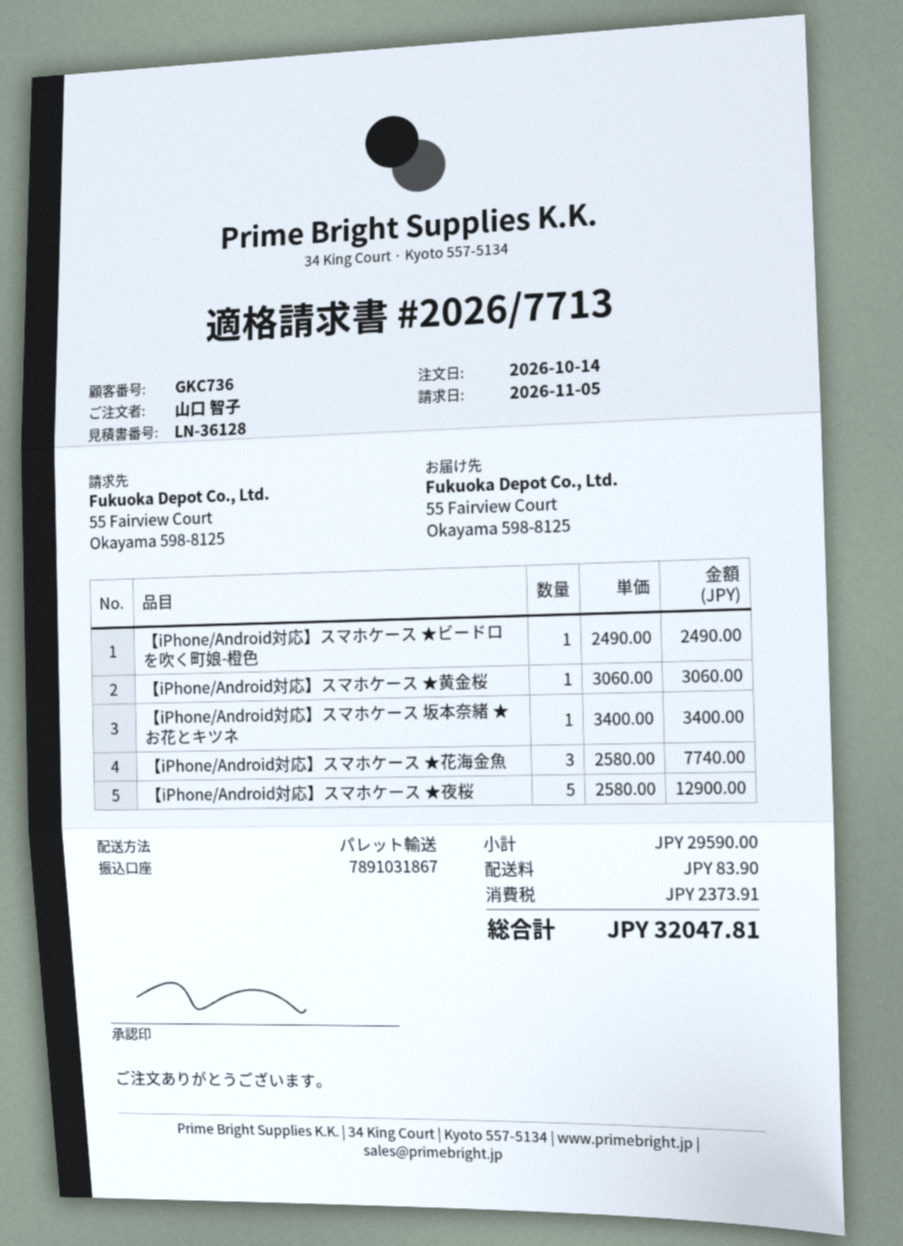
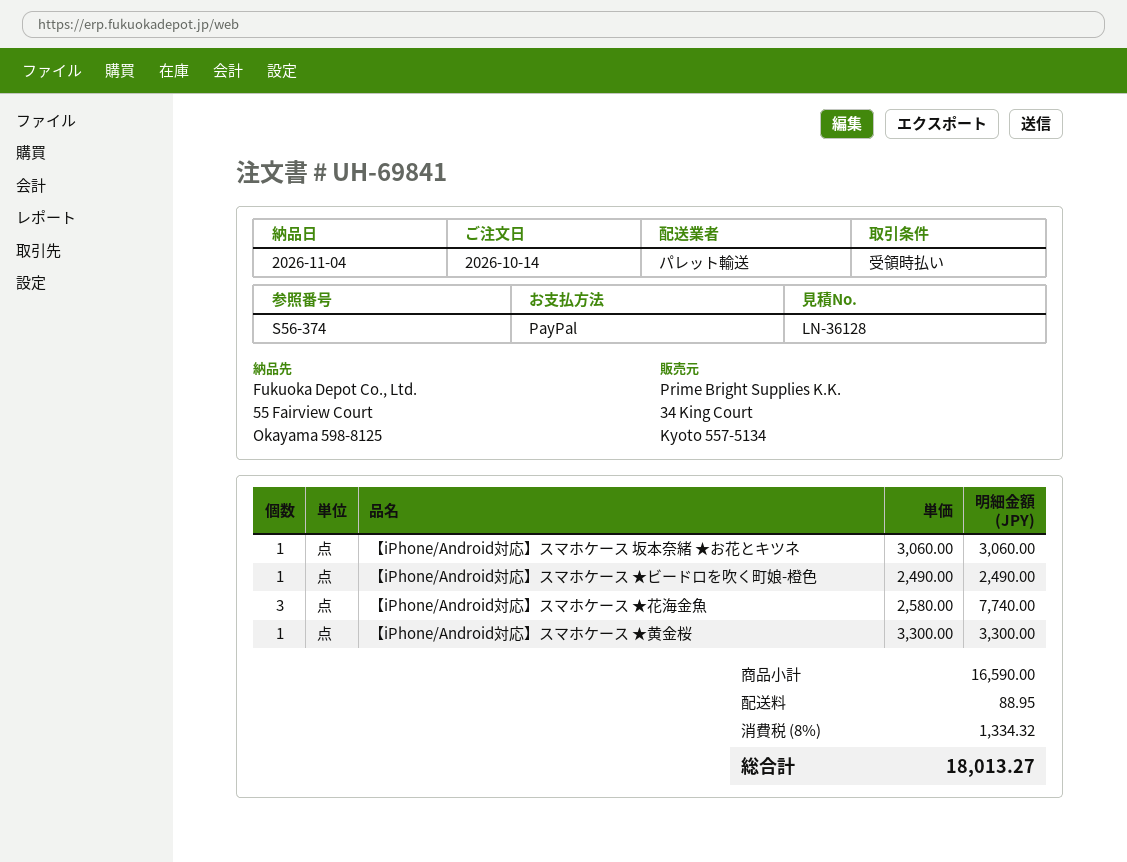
【iPhone/Android対応】スマホケース ★黄金桜: 1 x 3060.00 = 3060.00 -> 1 x 3300.00 = 3300.00
【iPhone/Android対応】スマホケース 坂本奈緒 ★お花とキツネ: 1 x 3400.00 = 3400.00 -> 1 x 3060.00 = 3060.00
【iPhone/Android対応】スマホケース ★夜桜: 5 x 2580.00 = 12900.00 -> none
subtotal: 29590.00 -> 16590.00
shipping: 83.90 -> 88.95
tax: 2373.91 -> 1334.32
total: 32047.81 -> 18013.27

